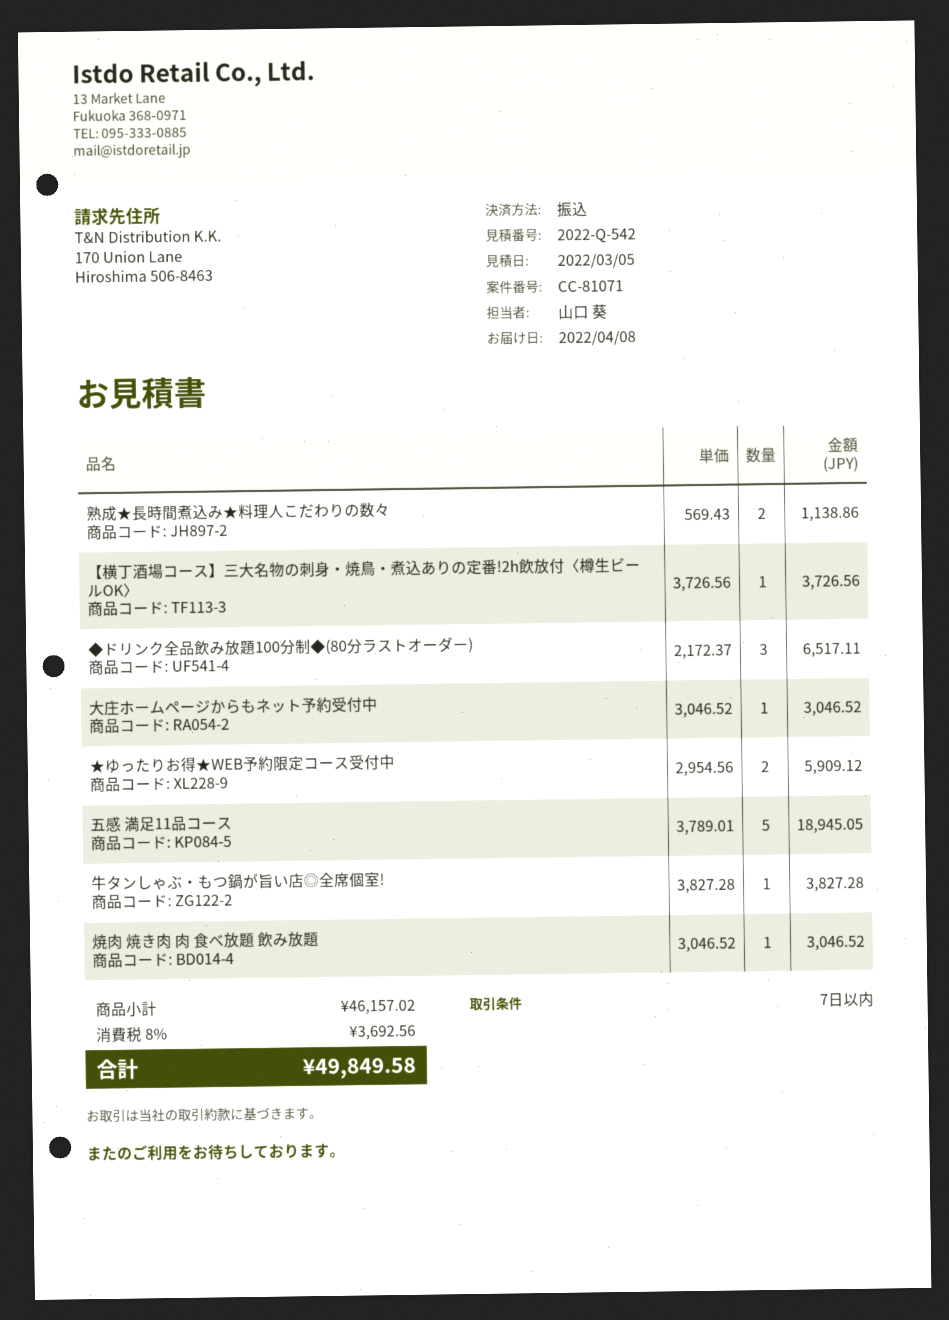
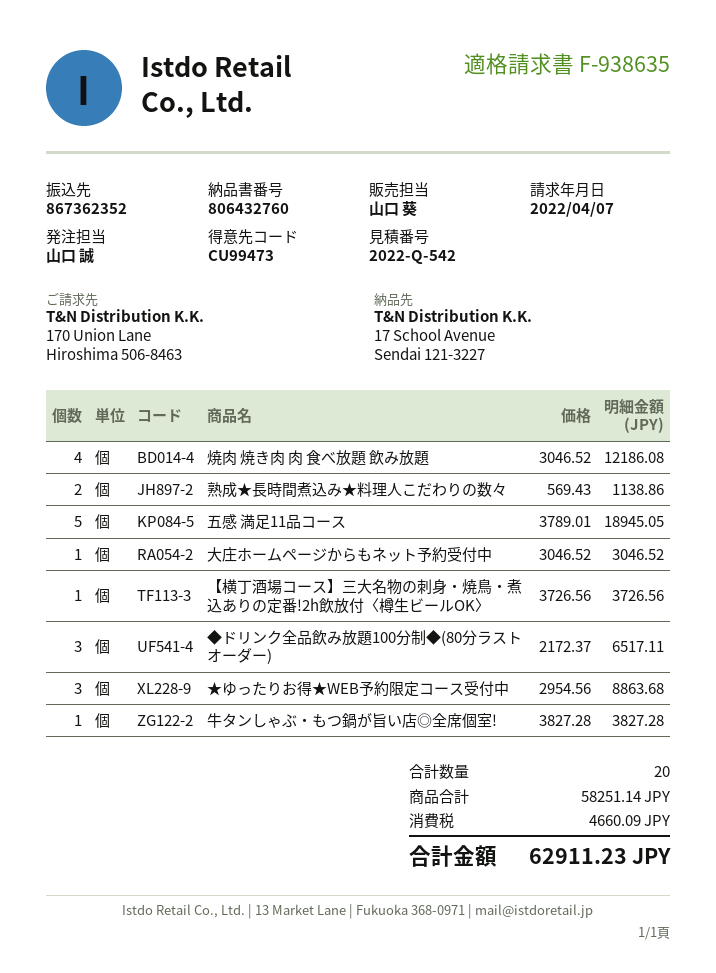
★ゆったりお得★WEB予約限定コース受付中: 2 x 2954.56 = 5909.12 -> 3 x 2954.56 = 8863.68
焼肉 焼き肉 肉 食べ放題 飲み放題: 1 x 3046.52 = 3046.52 -> 4 x 3046.52 = 12186.08
subtotal: 46157.02 -> 58251.14
tax: 3692.56 -> 4660.09
total: 49849.58 -> 62911.23

